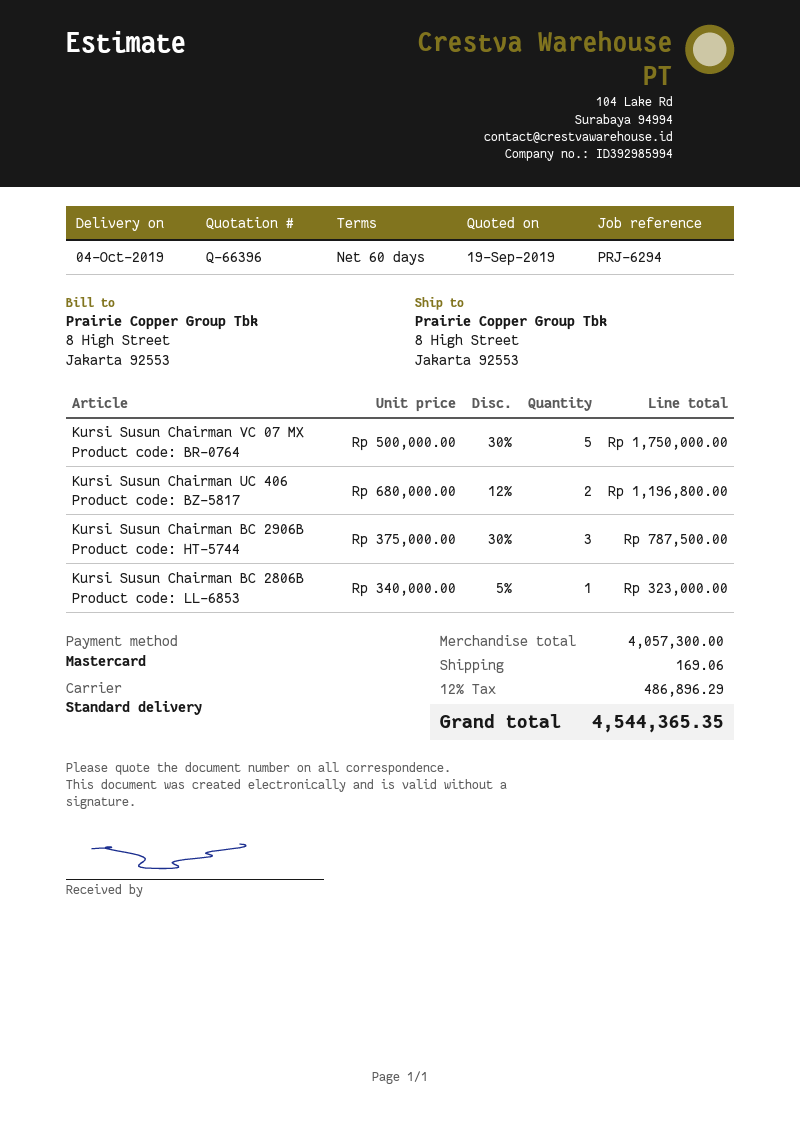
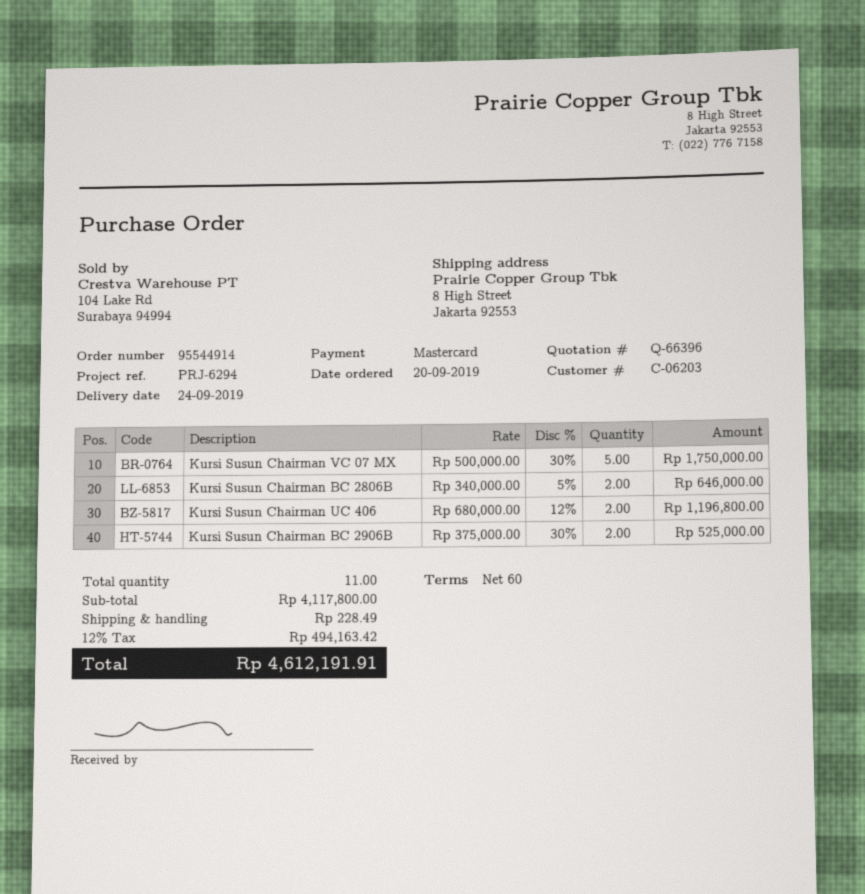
delivery date: 2019-10-04 -> 2019-09-24
Kursi Susun Chairman BC 2906B: 3 x 375000.00 - 30% = 787500.00 -> 2 x 375000.00 - 30% = 525000.00
Kursi Susun Chairman BC 2806B: 1 x 340000.00 - 5% = 323000.00 -> 2 x 340000.00 - 5% = 646000.00
subtotal: 4057300.00 -> 4117800.00
shipping: 169.06 -> 228.49
tax: 12% = 486896.29 -> 12% = 494163.42
total: 4544365.35 -> 4612191.91

